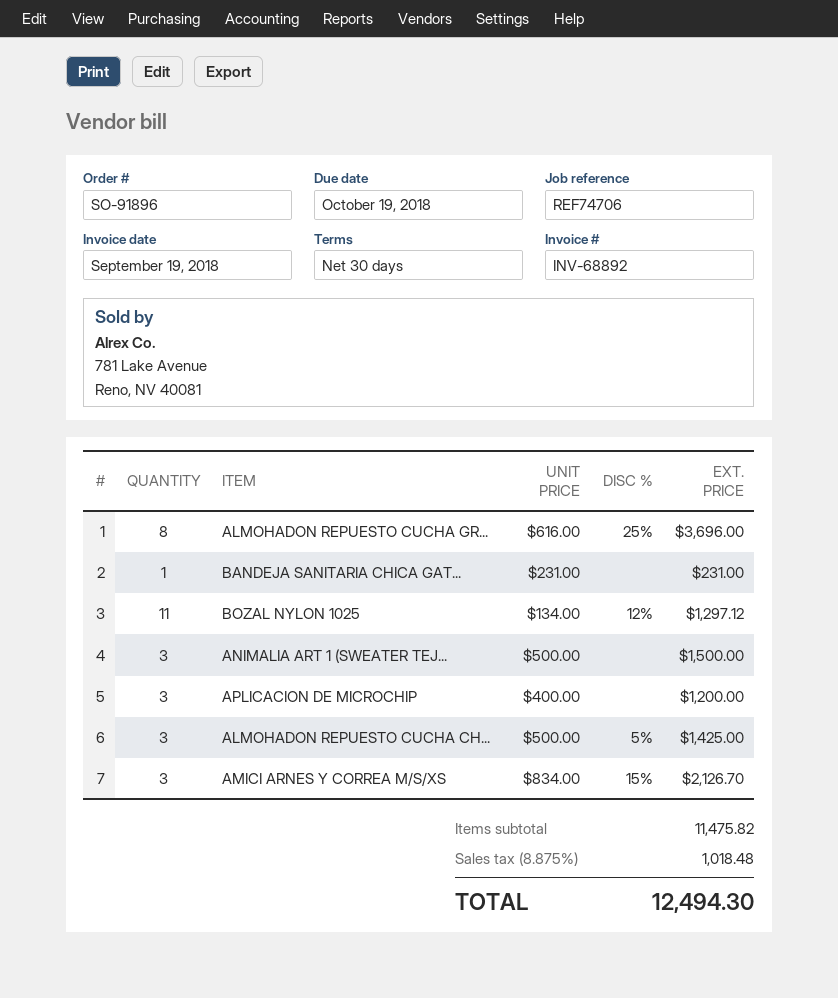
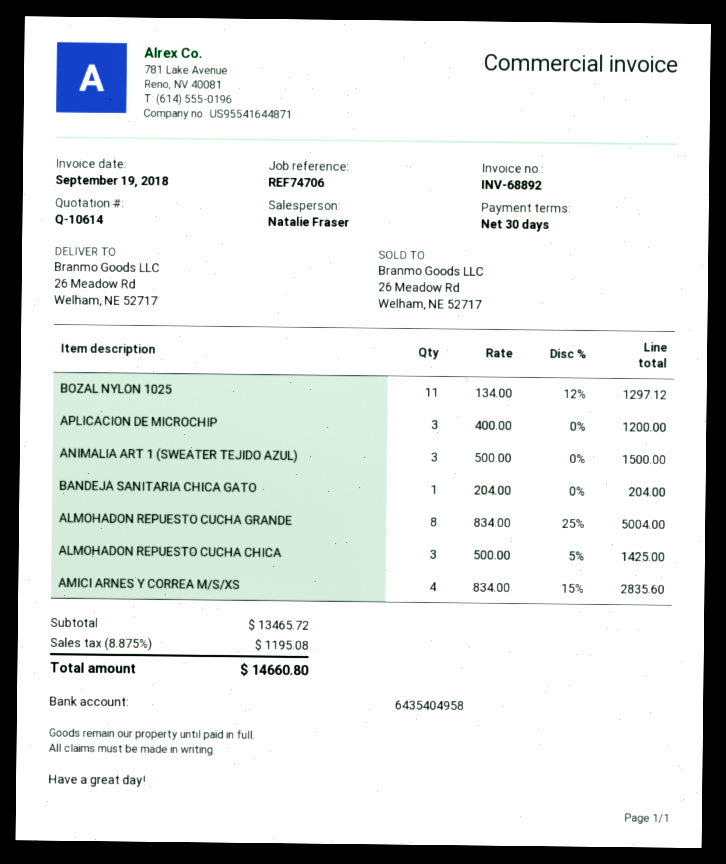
ALMOHADON REPUESTO CUCHA GR...: 8 x 616.00 - 25% = 3696.00 -> 8 x 834.00 - 25% = 5004.00
BANDEJA SANITARIA CHICA GAT...: 1 x 231.00 = 231.00 -> 1 x 204.00 = 204.00
AMICI ARNES Y CORREA M/S/XS: 3 x 834.00 - 15% = 2126.70 -> 4 x 834.00 - 15% = 2835.60
subtotal: 11475.82 -> 13465.72
tax: 8.875% = 1018.48 -> 8.875% = 1195.08
total: 12494.30 -> 14660.80

